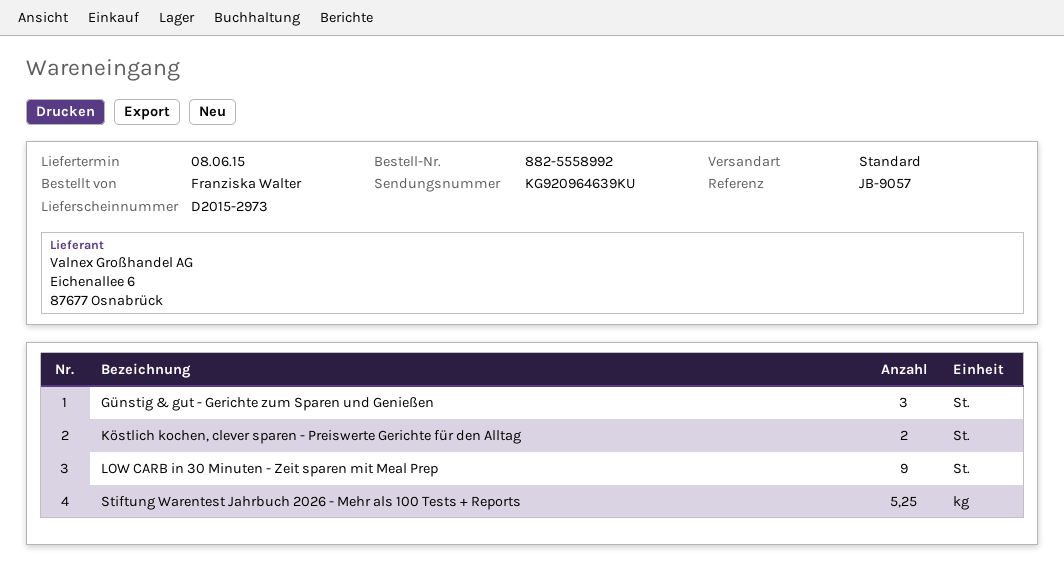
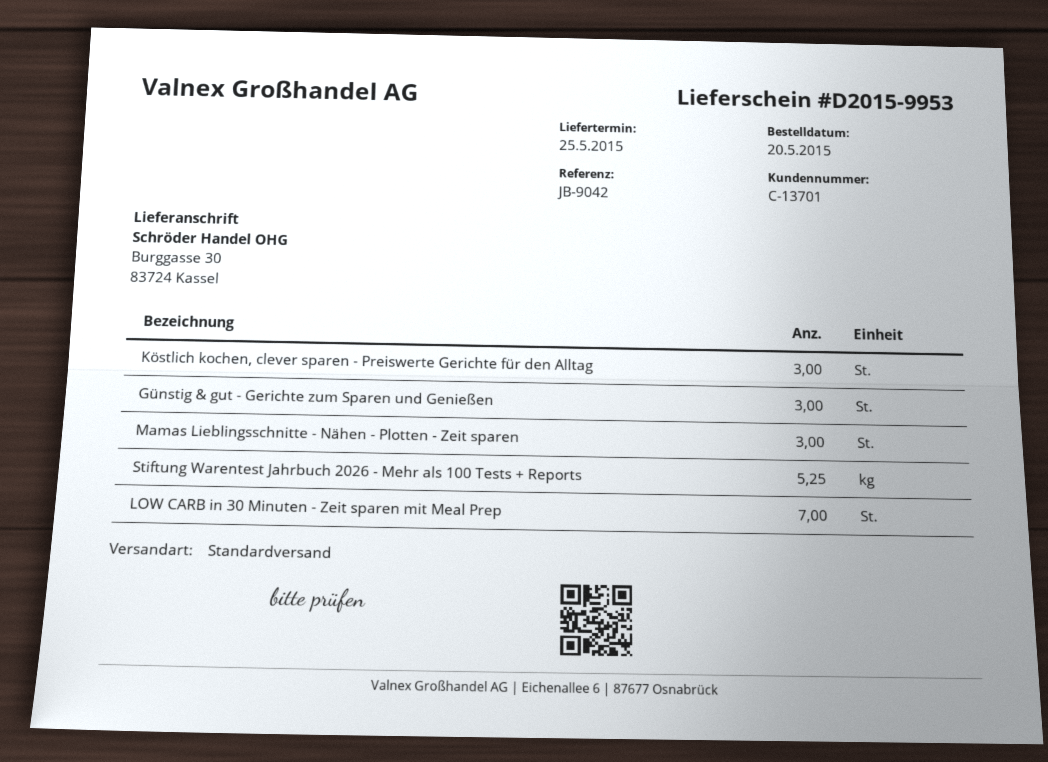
delivery note number: D2015-2973 -> D2015-9953
delivery date: 2015-06-08 -> 2015-05-25
reference: JB-9057 -> JB-9042
Köstlich kochen, clever sparen - Preiswerte Gerichte für den Alltag: 2 -> 3
LOW CARB in 30 Minuten - Zeit sparen mit Meal Prep: 9 -> 7
Mamas Lieblingsschnitte - Nähen - Plotten - Zeit sparen: none -> 3

